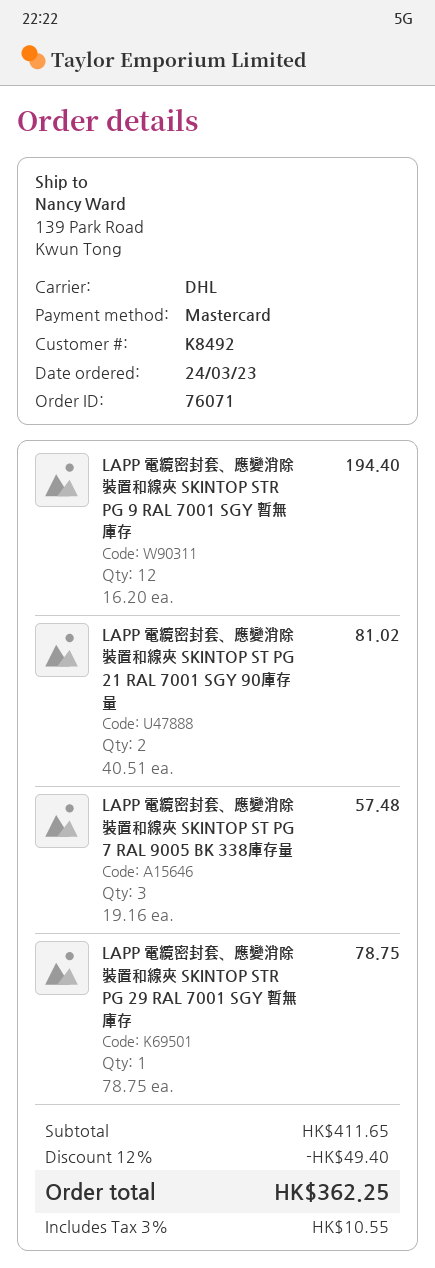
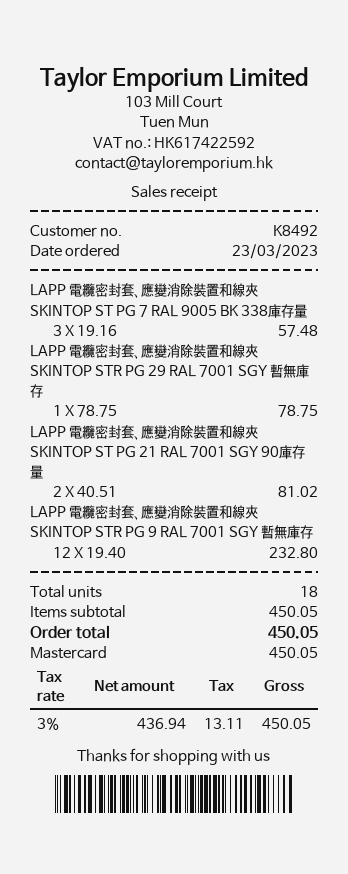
order date: 2023-03-24 -> 2023-03-23
LAPP 電纜密封套、應變消除裝置和線夾 SKINTOP STR PG 9 RAL 7001 SGY 暫無庫存: 12 x 16.20 = 194.40 -> 12 x 19.40 = 232.80
subtotal: 411.65 -> 450.05
discount: 12% = 49.40 -> none
tax: 3% = 10.55 -> 3% = 13.11
total: 362.25 -> 450.05

